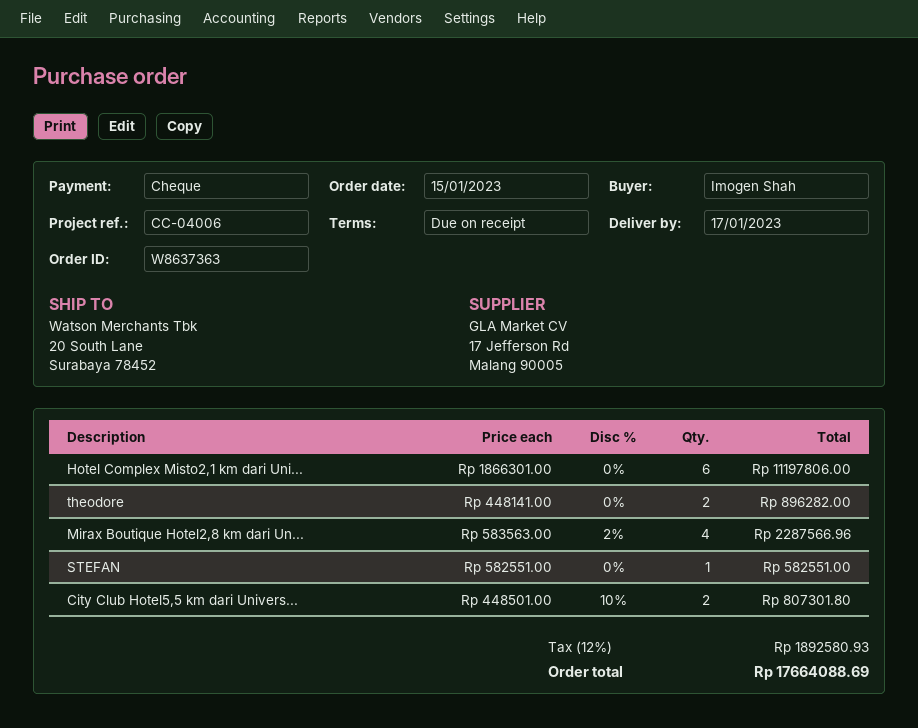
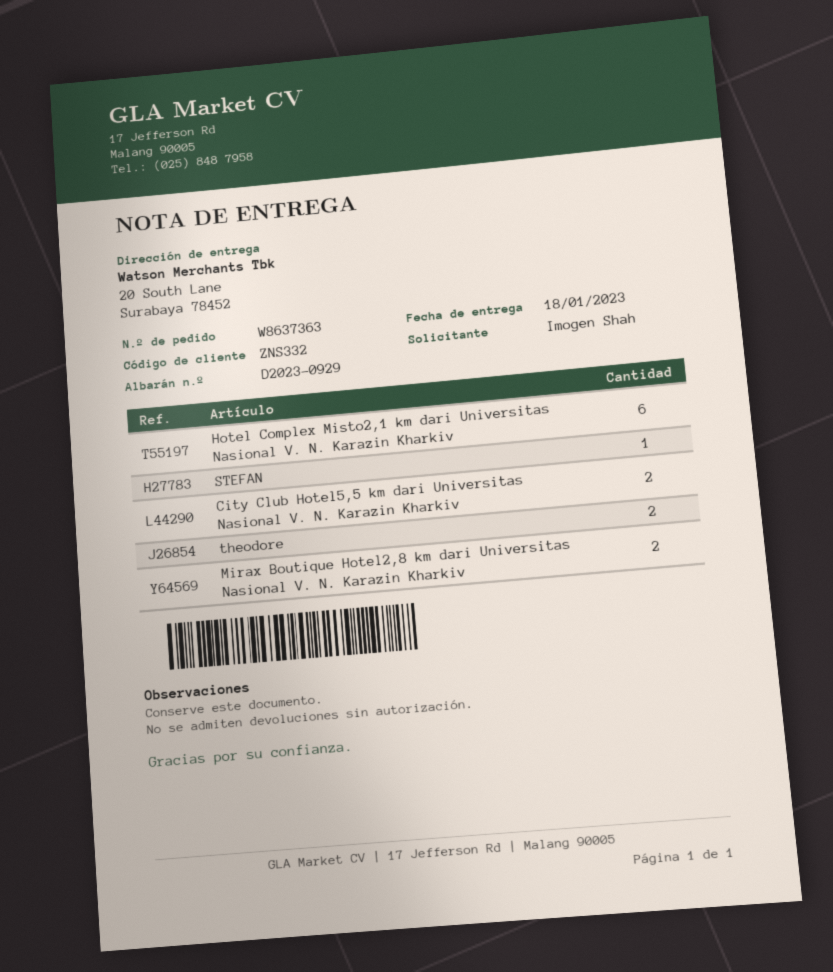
delivery date: 2023-01-17 -> 2023-01-18
Mirax Boutique Hotel2,8 km dari Un...: 4 -> 2

